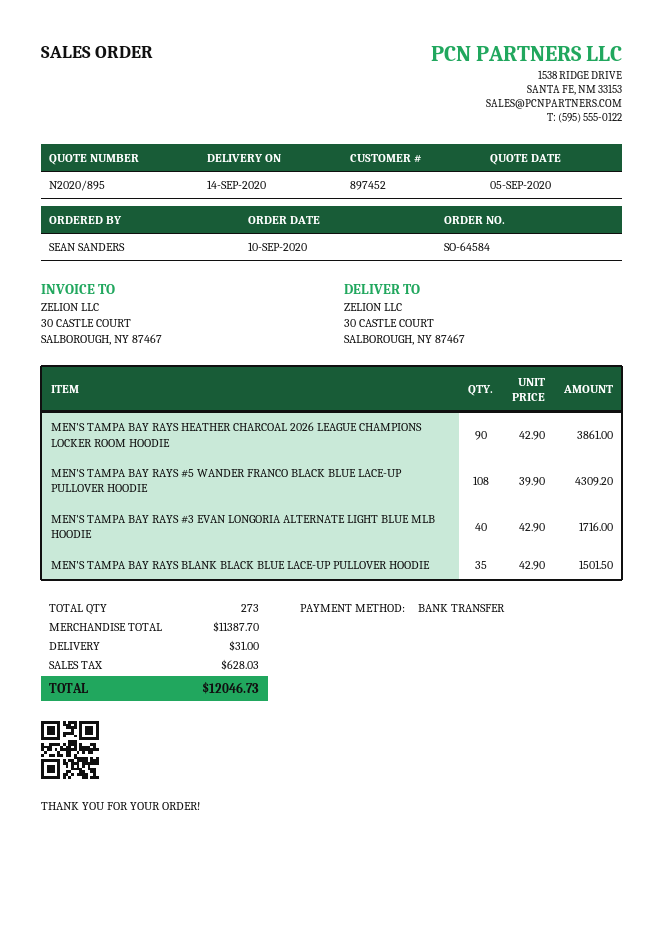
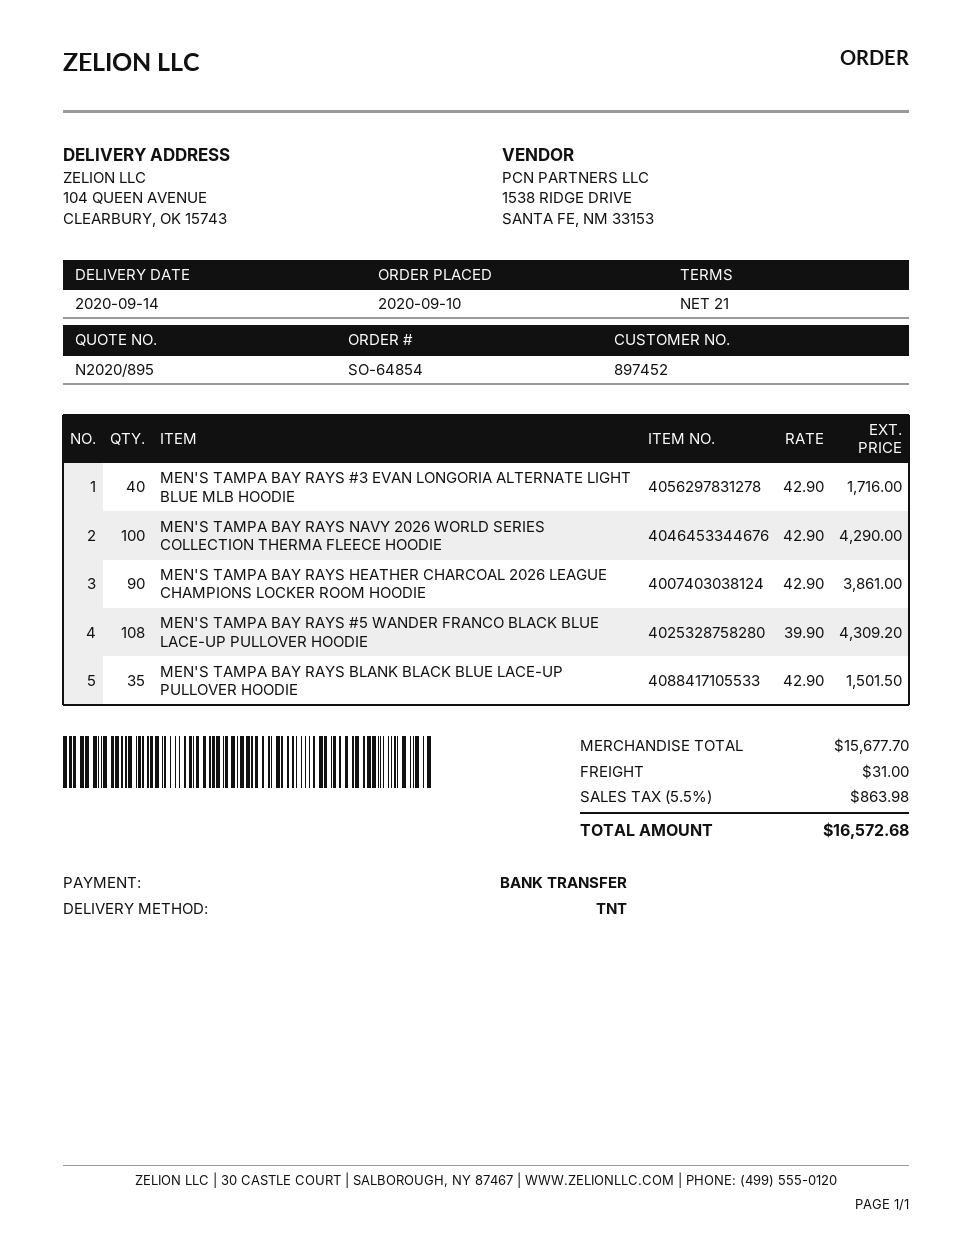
order number: SO-64584 -> SO-64854
ship to: 30 CASTLE COURT, SALBOROUGH, NY 87467 -> 104 QUEEN AVENUE, CLEARBURY, OK 15743
MEN'S TAMPA BAY RAYS NAVY 2026 WORLD SERIES COLLECTION THERMA FLEECE HOODIE: none -> 100 x 42.90 = 4290.00
subtotal: 11387.70 -> 15677.70
tax: 628.03 -> 863.98
total: 12046.73 -> 16572.68

